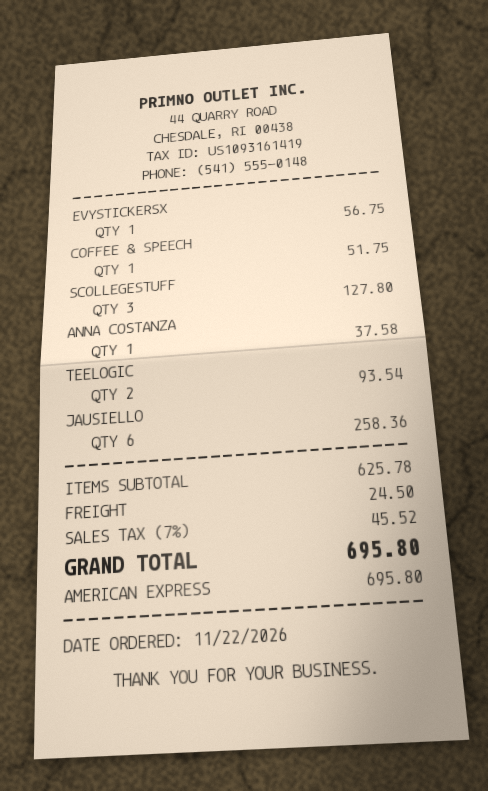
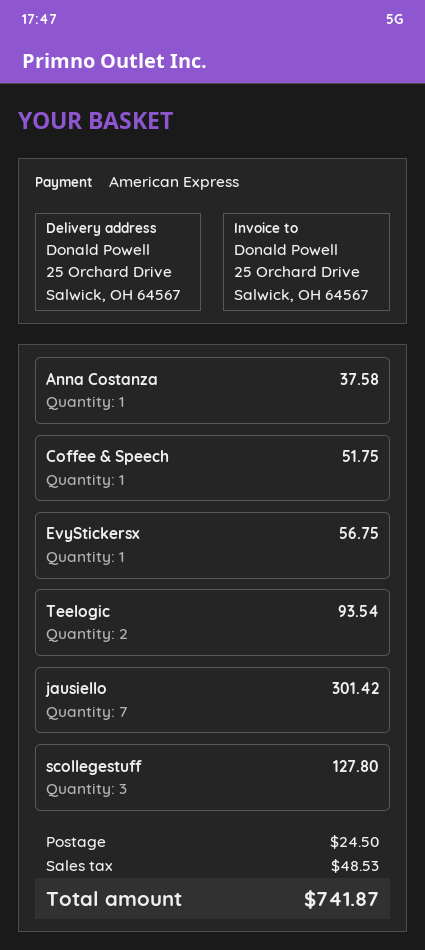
JAUSIELLO: 6 for 258.36 -> 7 for 301.42
tax: 45.52 -> 48.53
total: 695.80 -> 741.87

